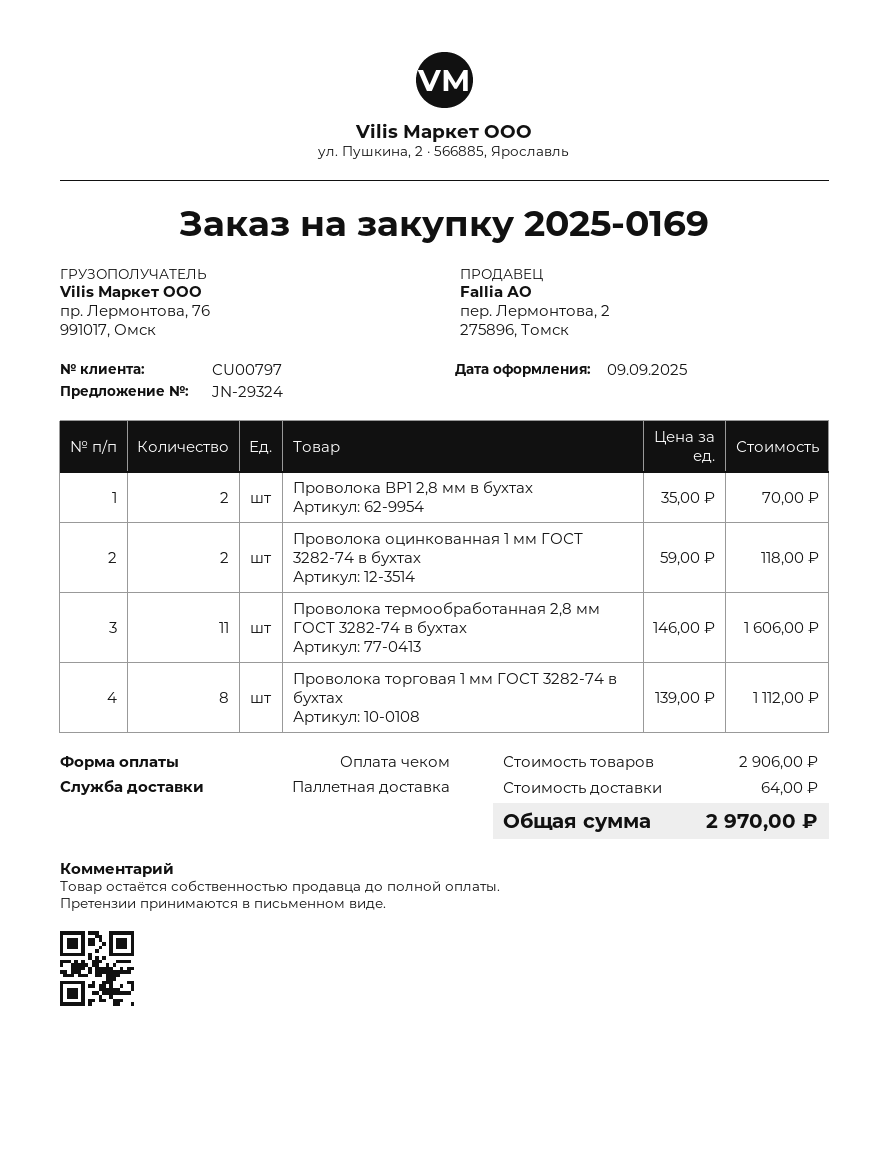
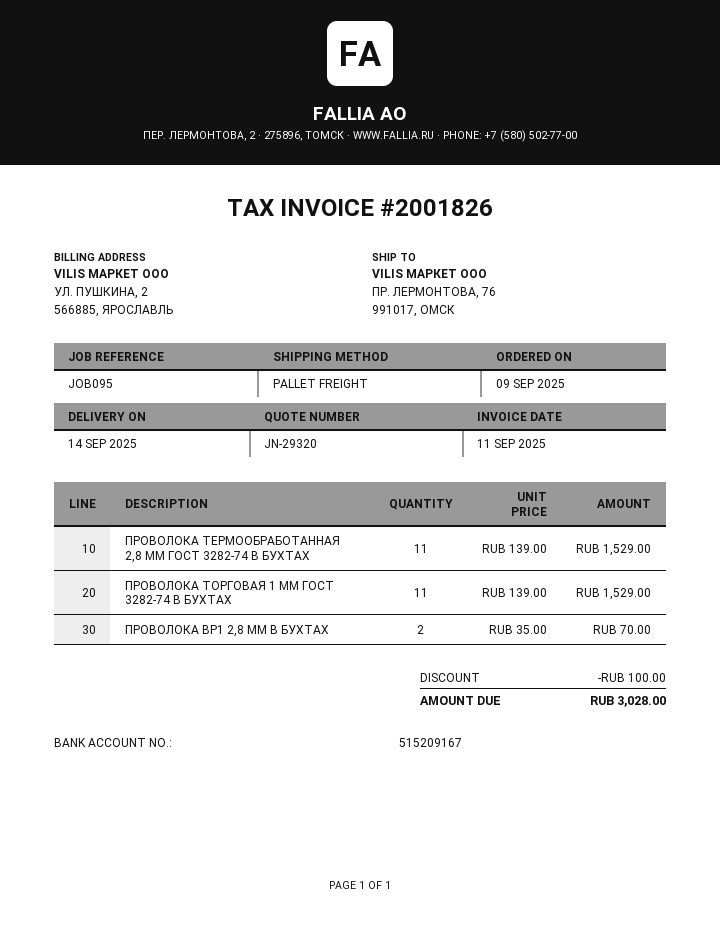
quote number: JN-29324 -> JN-29320
Проволока оцинкованная 1 мм ГОСТ 3282-74 в бухтах: 2 x 59.00 = 118.00 -> none
Проволока термообработанная 2,8 мм ГОСТ 3282-74 в бухтах: 11 x 146.00 = 1606.00 -> 11 x 139.00 = 1529.00
Проволока торговая 1 мм ГОСТ 3282-74 в бухтах: 8 x 139.00 = 1112.00 -> 11 x 139.00 = 1529.00
discount: none -> 100.00
shipping: 64.00 -> none
total: 2970.00 -> 3028.00

